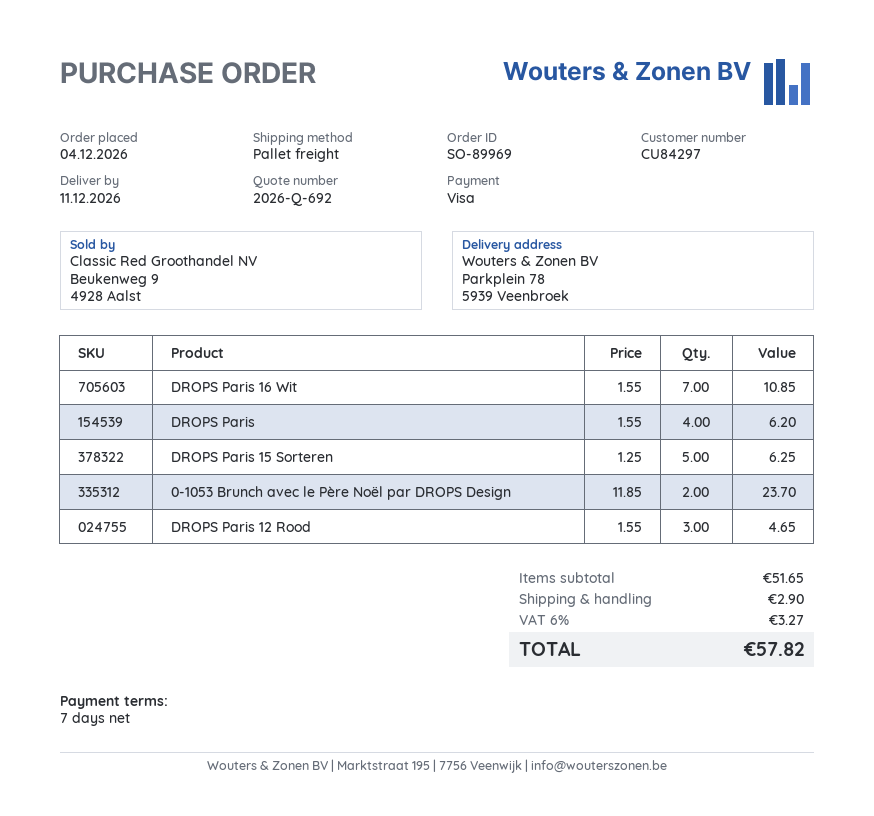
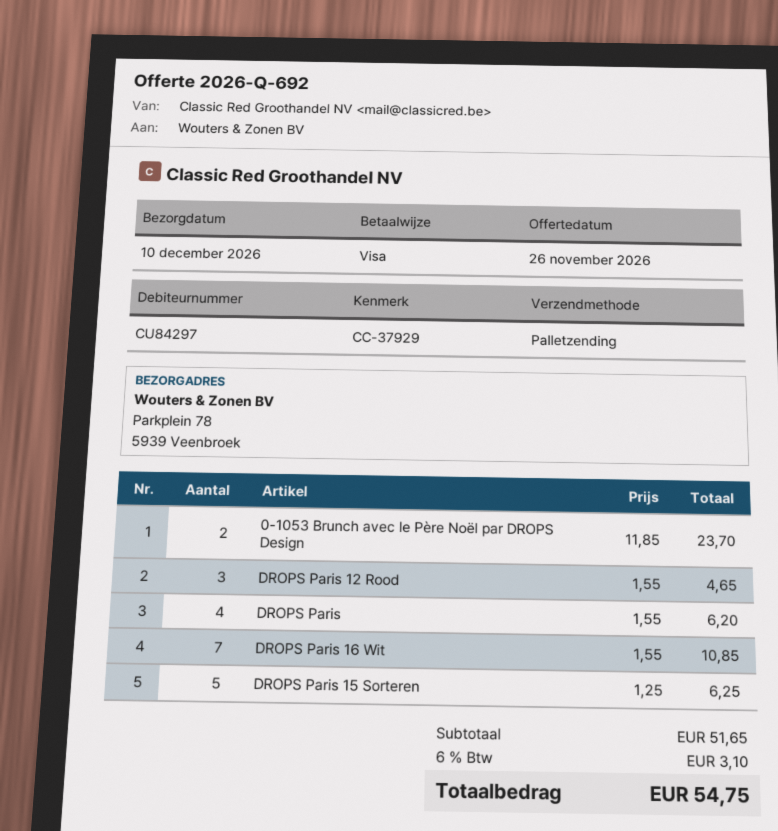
delivery date: 2026-12-11 -> 2026-12-10
shipping: 2.90 -> none
tax: 6% = 3.27 -> 6% = 3.10
total: 57.82 -> 54.75

